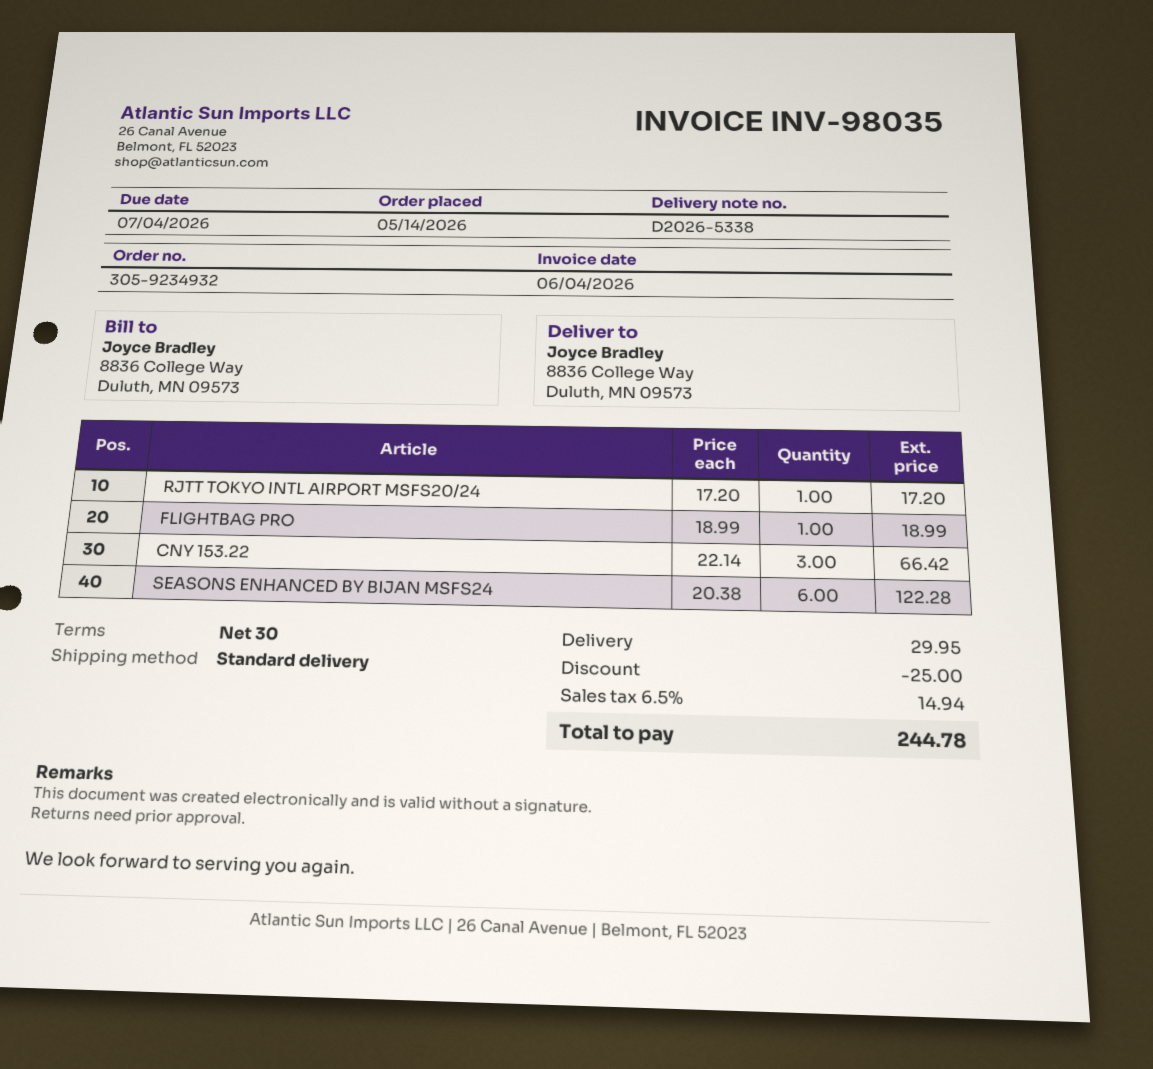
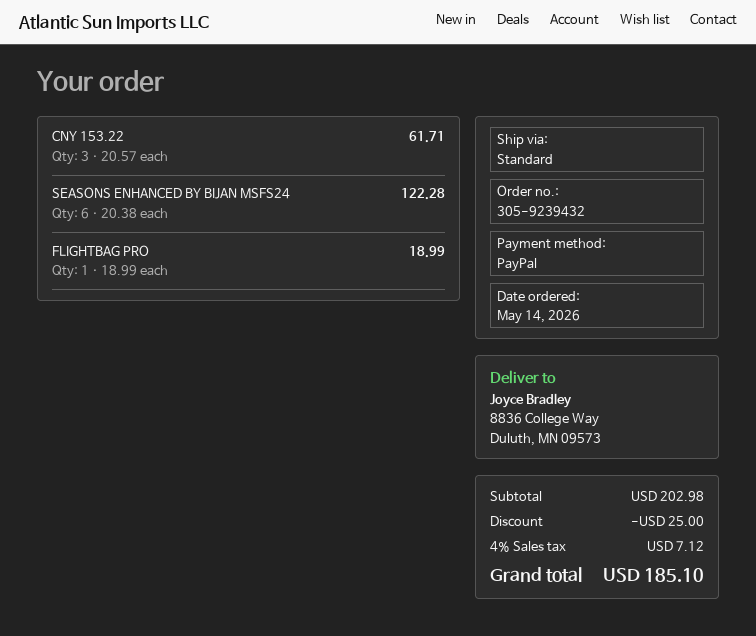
order number: 305-9234932 -> 305-9239432
RJTT TOKYO INTL AIRPORT MSFS20/24: 1 x 17.20 = 17.20 -> none
CNY 153.22: 3 x 22.14 = 66.42 -> 3 x 20.57 = 61.71
shipping: 29.95 -> none
tax: 6.5% = 14.94 -> 4% = 7.12
total: 244.78 -> 185.10

